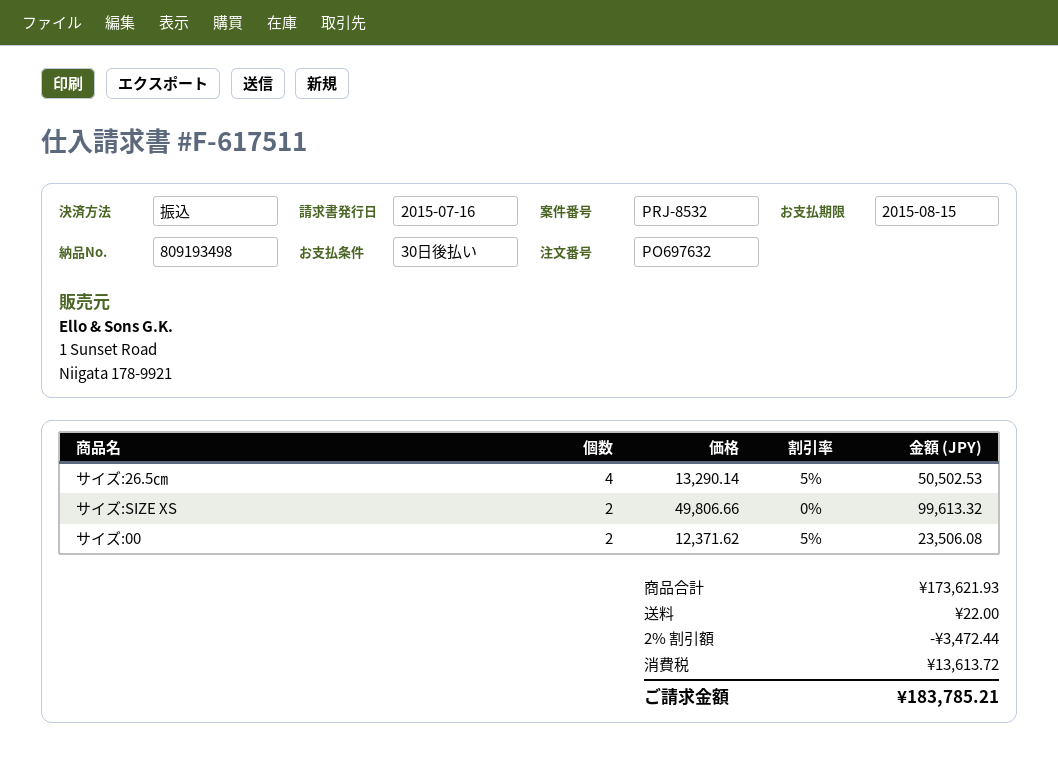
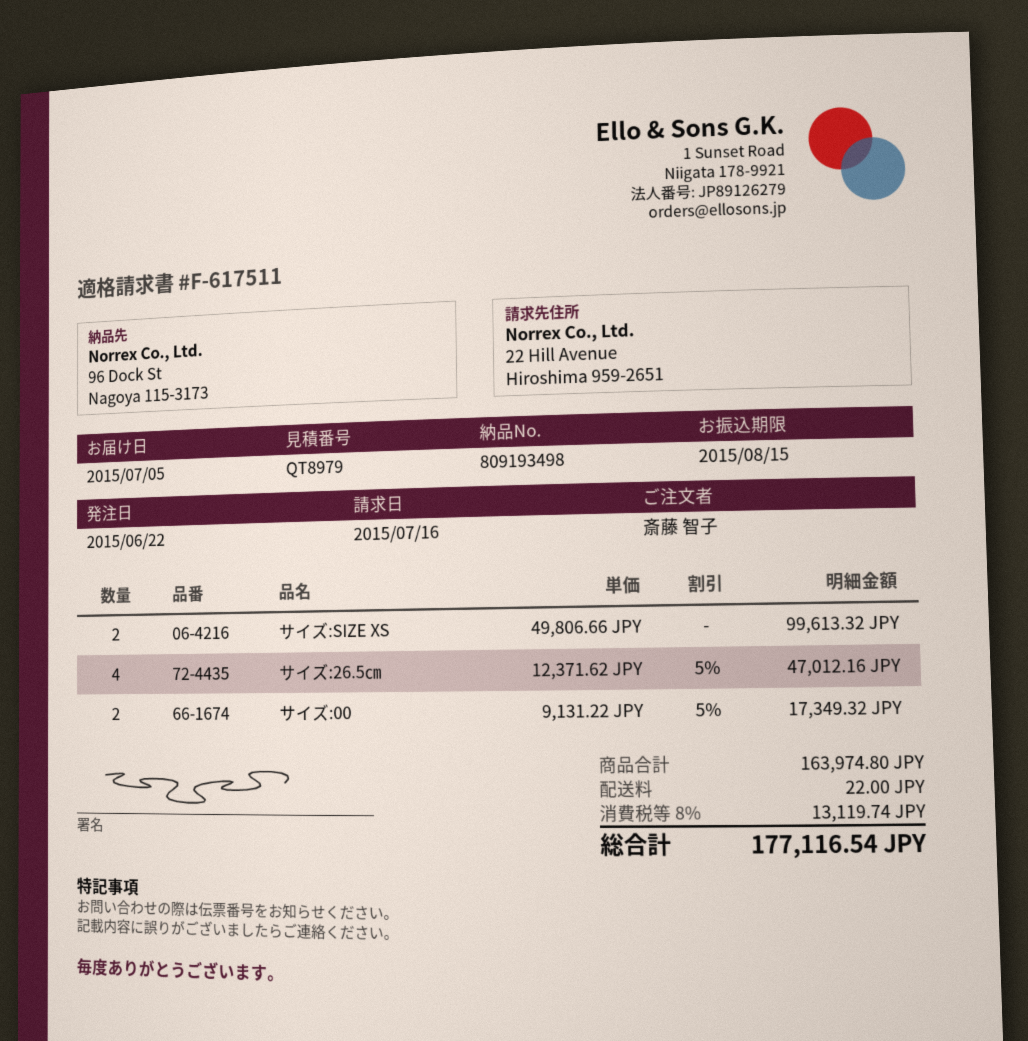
サイズ:26.5㎝: 4 x 13290.14 - 5% = 50502.53 -> 4 x 12371.62 - 5% = 47012.16
サイズ:00: 2 x 12371.62 - 5% = 23506.08 -> 2 x 9131.22 - 5% = 17349.32
subtotal: 173621.93 -> 163974.80
discount: 2% = 3472.44 -> none
tax: 13613.72 -> 13119.74
total: 183785.21 -> 177116.54

